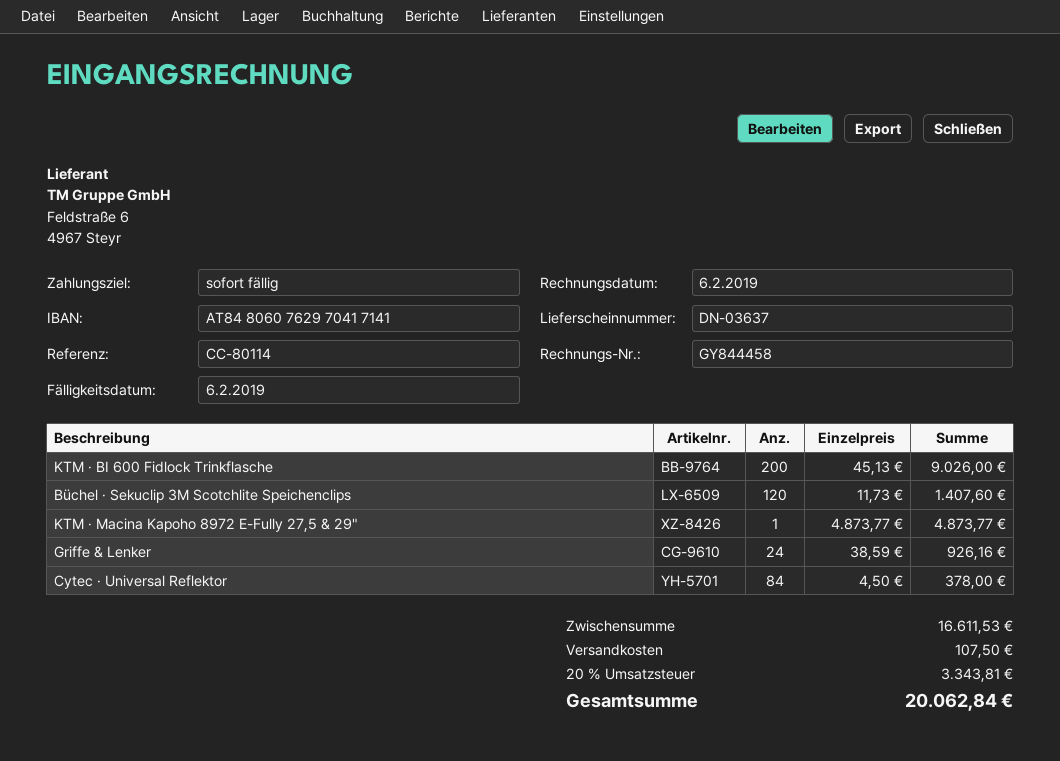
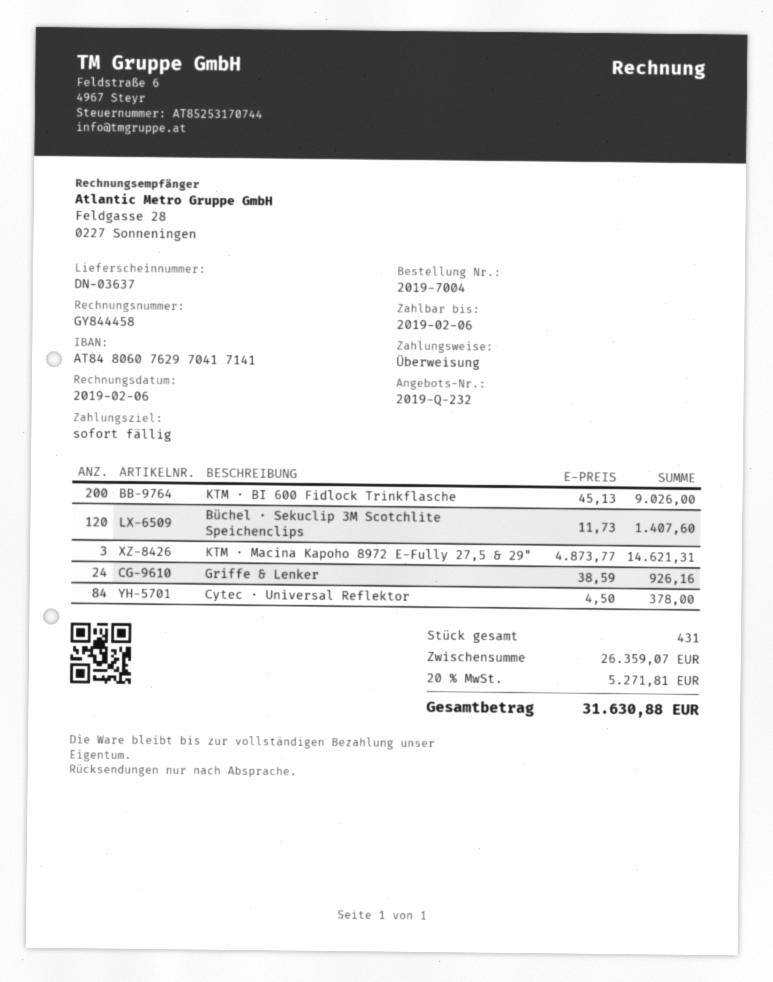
KTM · Macina Kapoho 8972 E-Fully 27,5 & 29": 1 x 4873.77 = 4873.77 -> 3 x 4873.77 = 14621.31
subtotal: 16611.53 -> 26359.07
shipping: 107.50 -> none
tax: 20% = 3343.81 -> 20% = 5271.81
total: 20062.84 -> 31630.88

